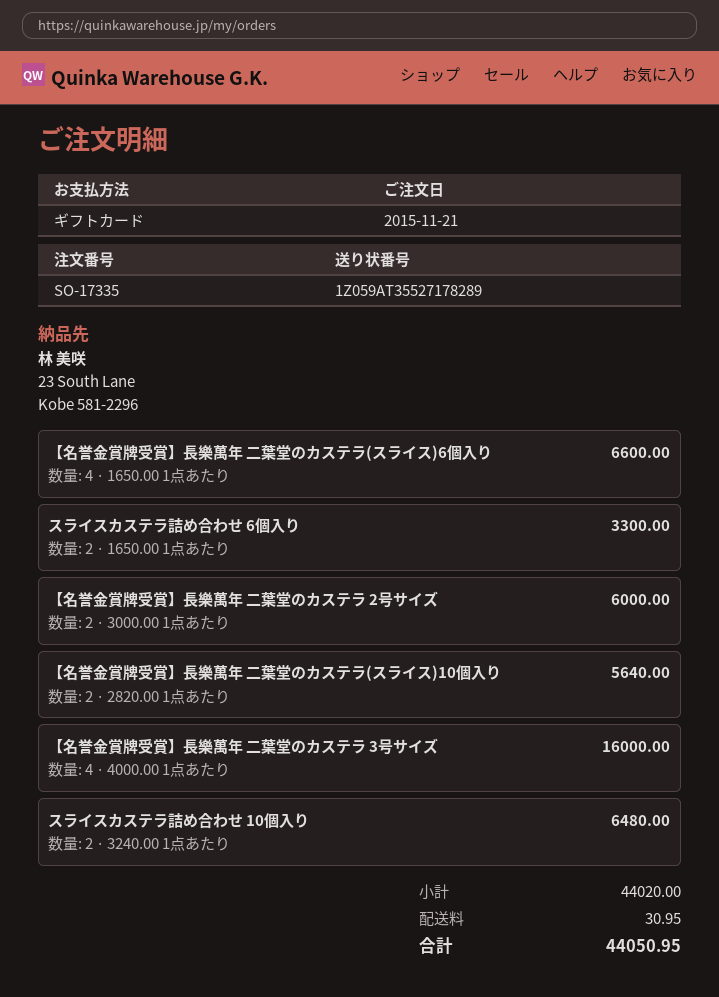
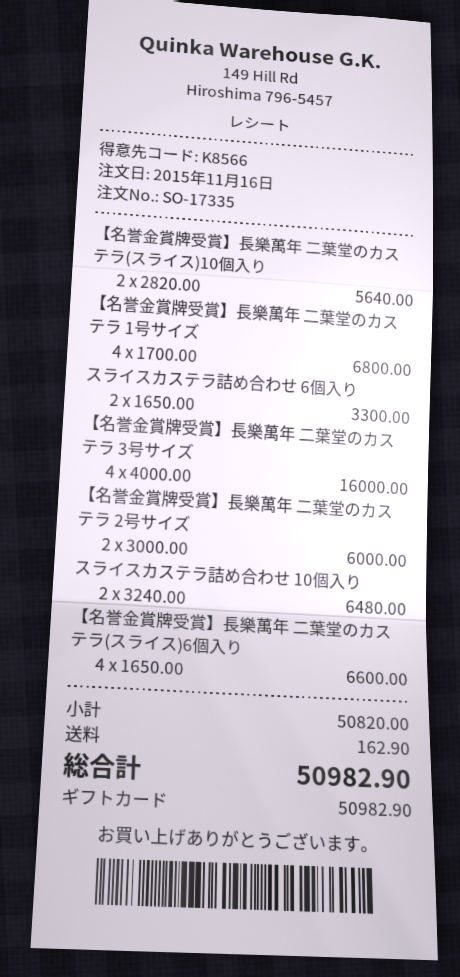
order date: 2015-11-21 -> 2015-11-16
【名誉金賞牌受賞】長樂萬年 二葉堂のカステラ 1号サイズ: none -> 4 x 1700.00 = 6800.00
subtotal: 44020.00 -> 50820.00
shipping: 30.95 -> 162.90
total: 44050.95 -> 50982.90

